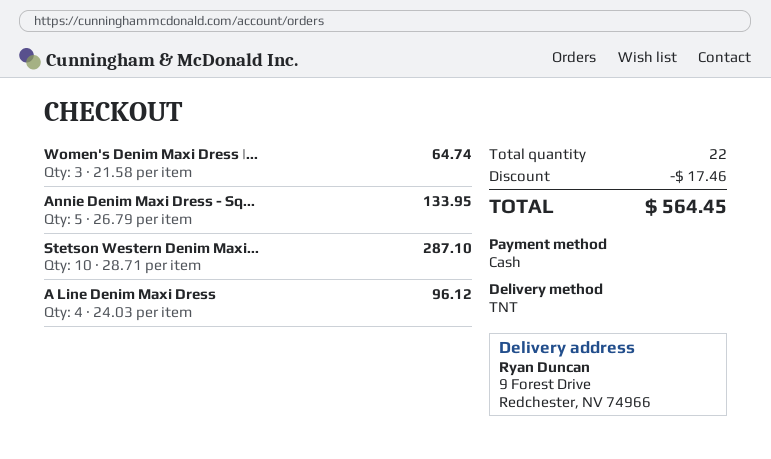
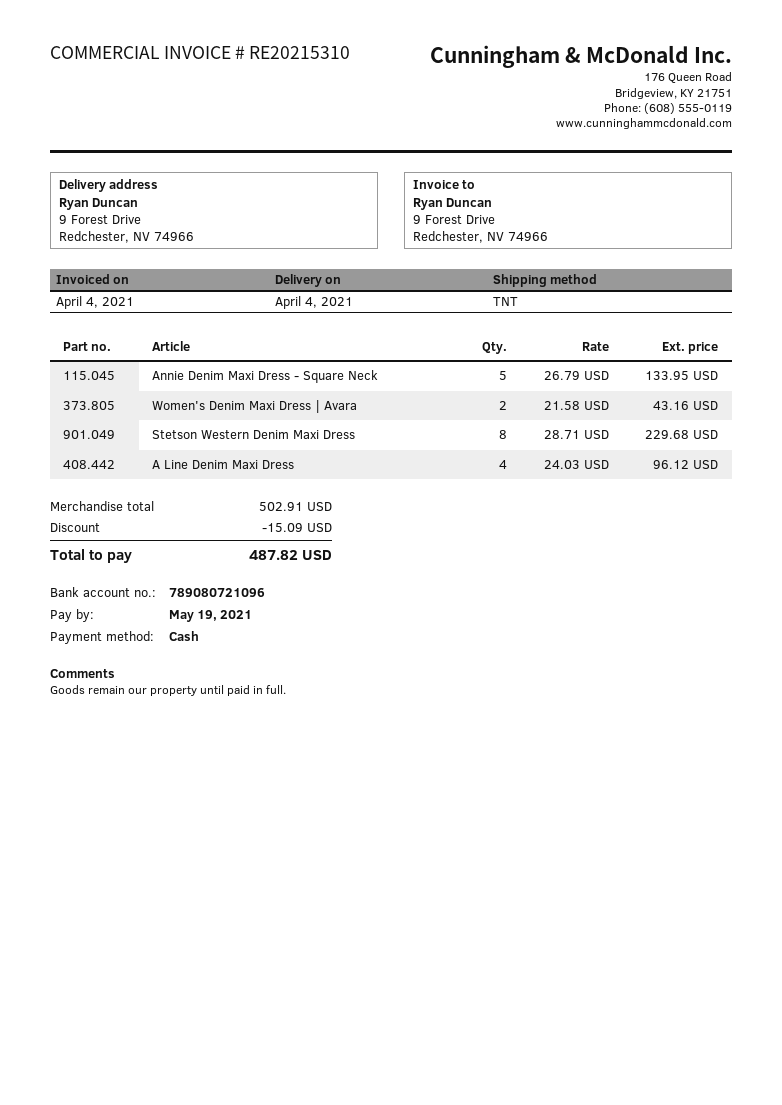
Women's Denim Maxi Dress |...: 3 x 21.58 = 64.74 -> 2 x 21.58 = 43.16
Stetson Western Denim Maxi...: 10 x 28.71 = 287.10 -> 8 x 28.71 = 229.68
discount: 17.46 -> 15.09
total: 564.45 -> 487.82

